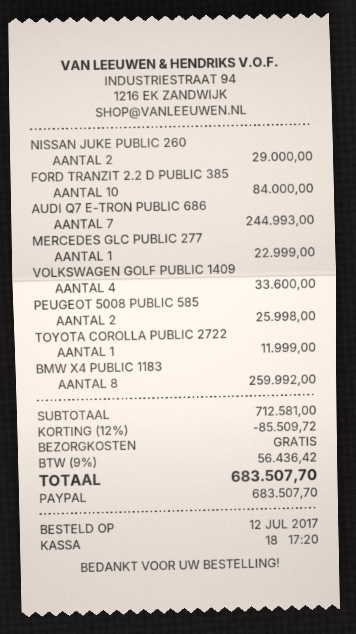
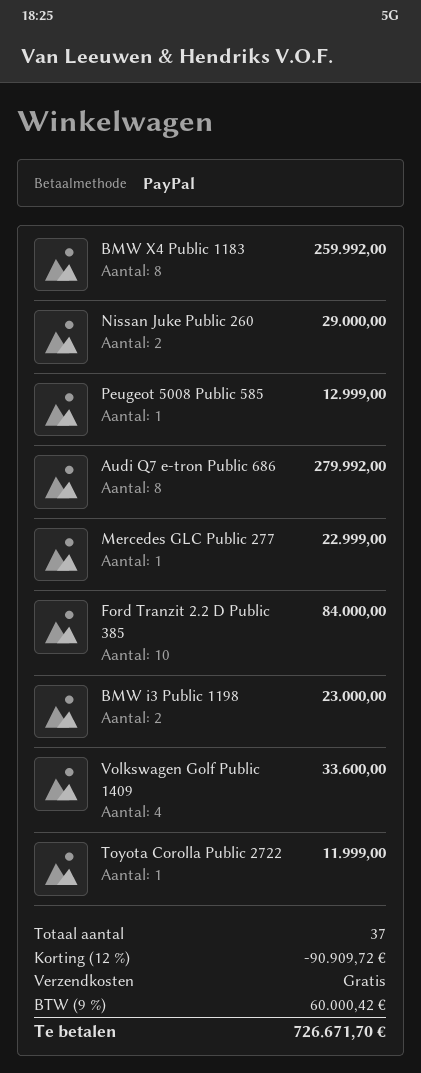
AUDI Q7 E-TRON PUBLIC 686: 7 for 244993.00 -> 8 for 279992.00
PEUGEOT 5008 PUBLIC 585: 2 for 25998.00 -> 1 for 12999.00
BMW i3 Public 1198: none -> 2 for 23000.00
discount: 12% = 85509.72 -> 12% = 90909.72
tax: 9% = 56436.42 -> 9% = 60000.42
total: 683507.70 -> 726671.70

